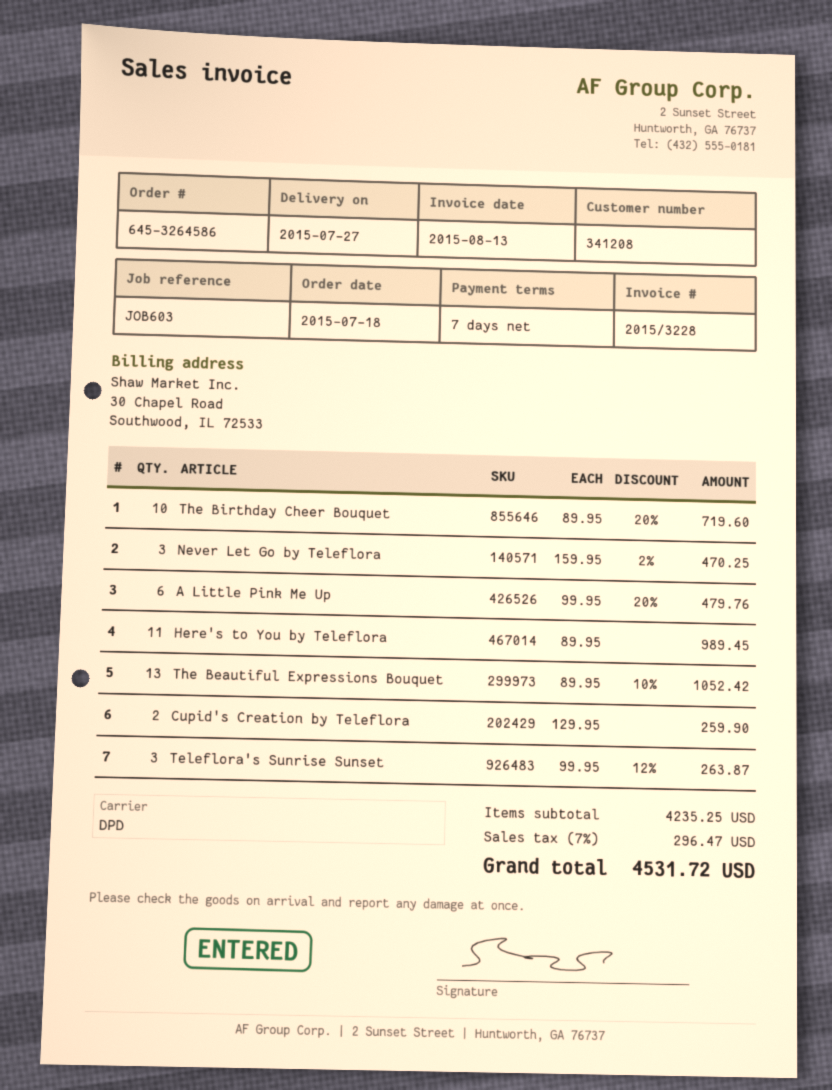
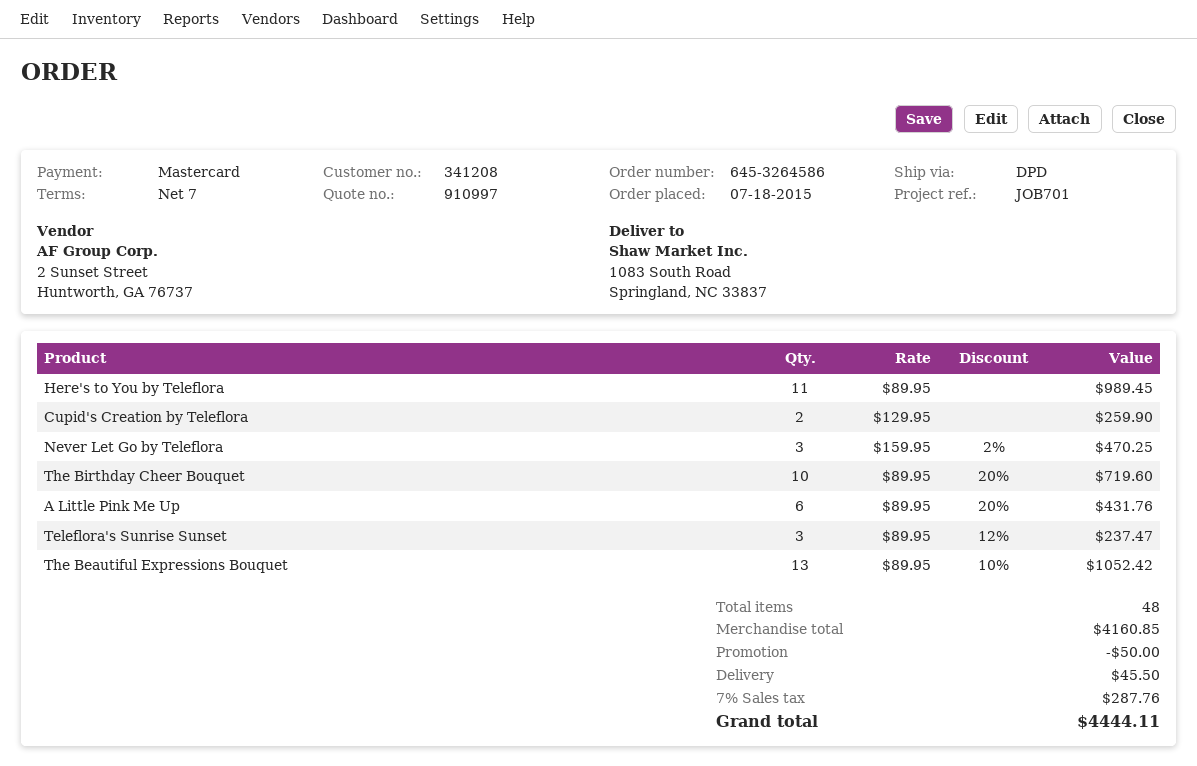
reference: JOB603 -> JOB701
A Little Pink Me Up: 6 x 99.95 - 20% = 479.76 -> 6 x 89.95 - 20% = 431.76
Teleflora's Sunrise Sunset: 3 x 99.95 - 12% = 263.87 -> 3 x 89.95 - 12% = 237.47
subtotal: 4235.25 -> 4160.85
discount: none -> 50.00
shipping: none -> 45.50
tax: 7% = 296.47 -> 7% = 287.76
total: 4531.72 -> 4444.11

